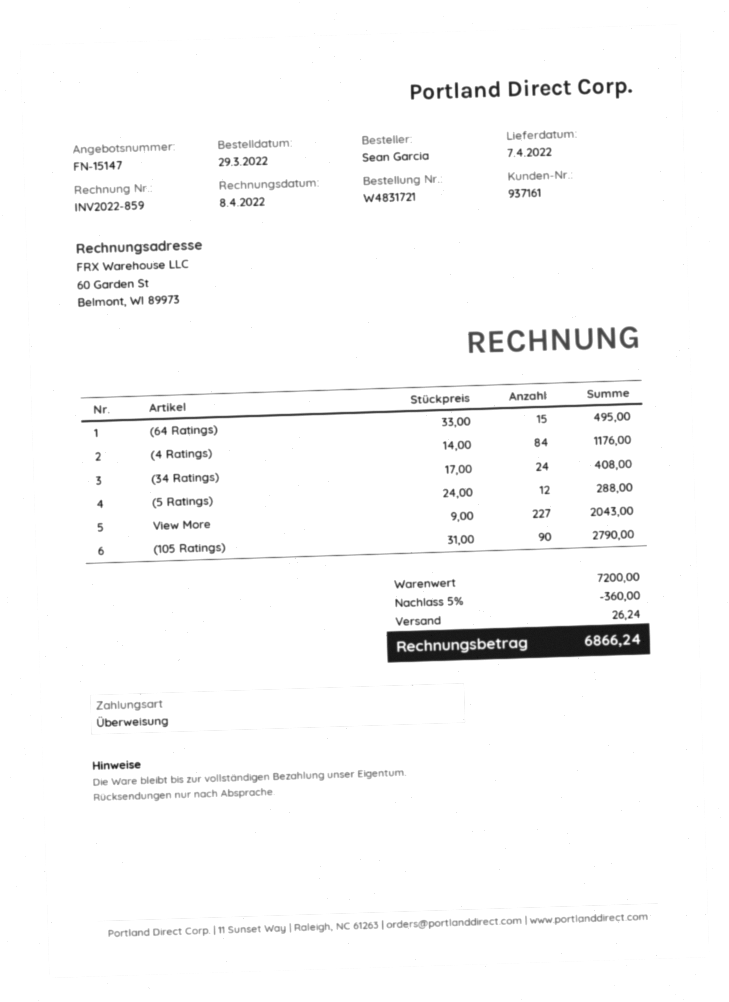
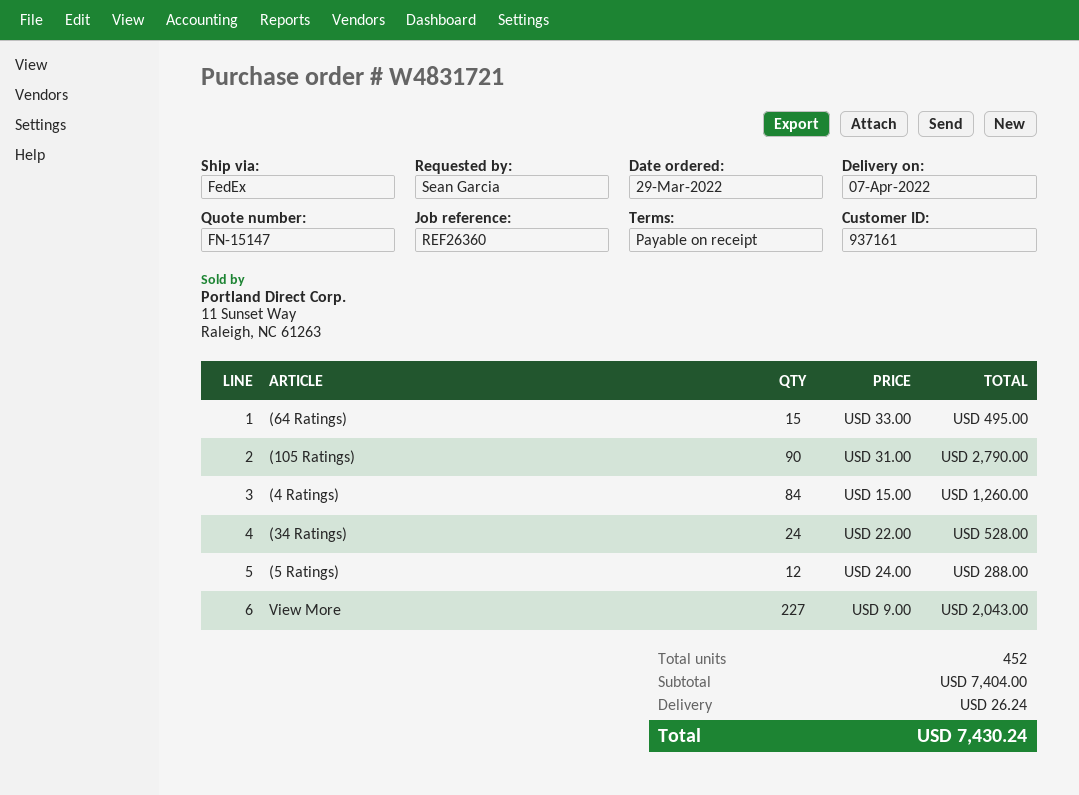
(4 Ratings): 84 x 14.00 = 1176.00 -> 84 x 15.00 = 1260.00
(34 Ratings): 24 x 17.00 = 408.00 -> 24 x 22.00 = 528.00
subtotal: 7200.00 -> 7404.00
discount: 5% = 360.00 -> none
total: 6866.24 -> 7430.24

